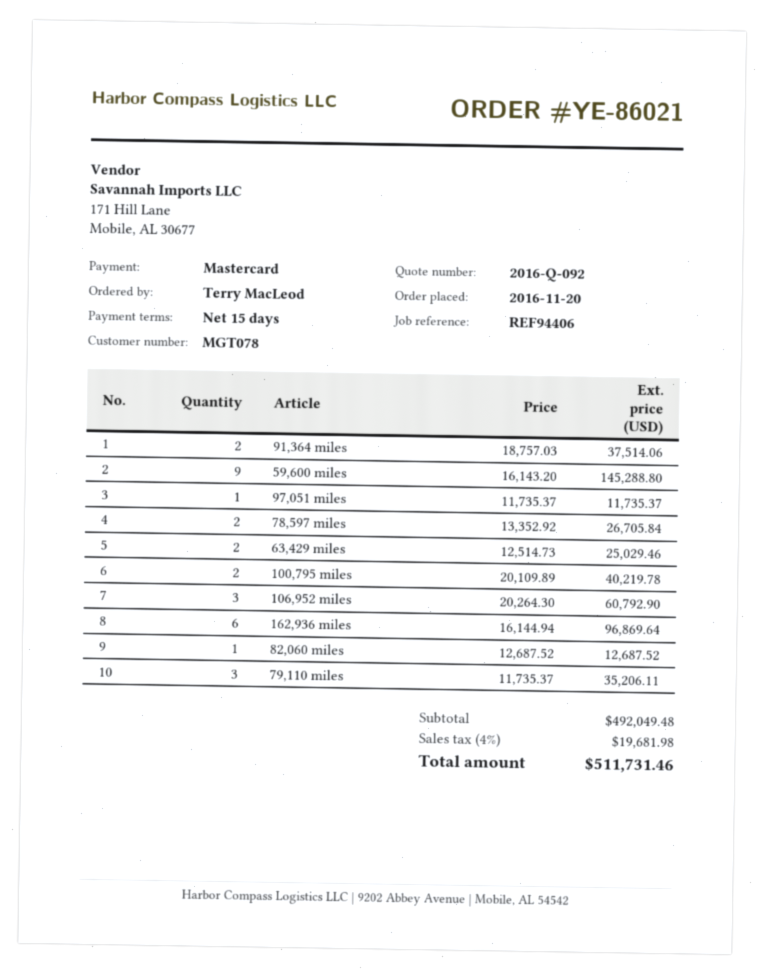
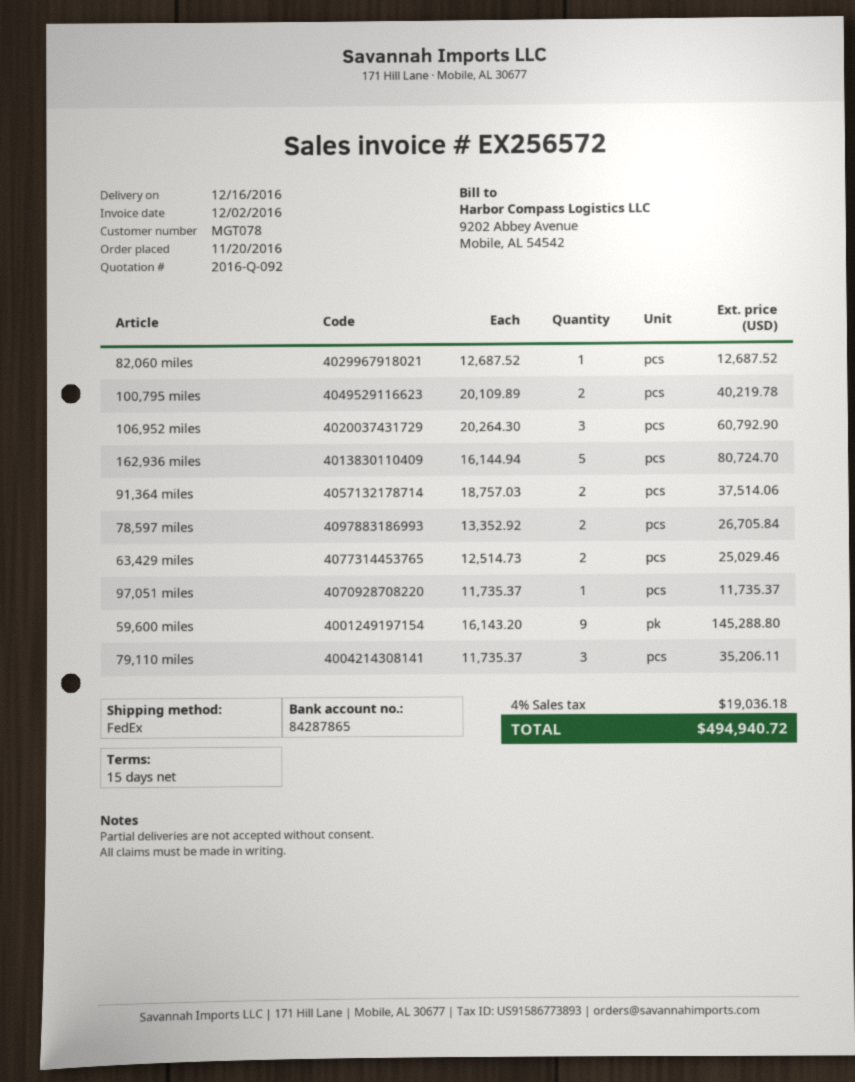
162,936 miles: 6 x 16144.94 = 96869.64 -> 5 x 16144.94 = 80724.70
tax: 4% = 19681.98 -> 4% = 19036.18
total: 511731.46 -> 494940.72

